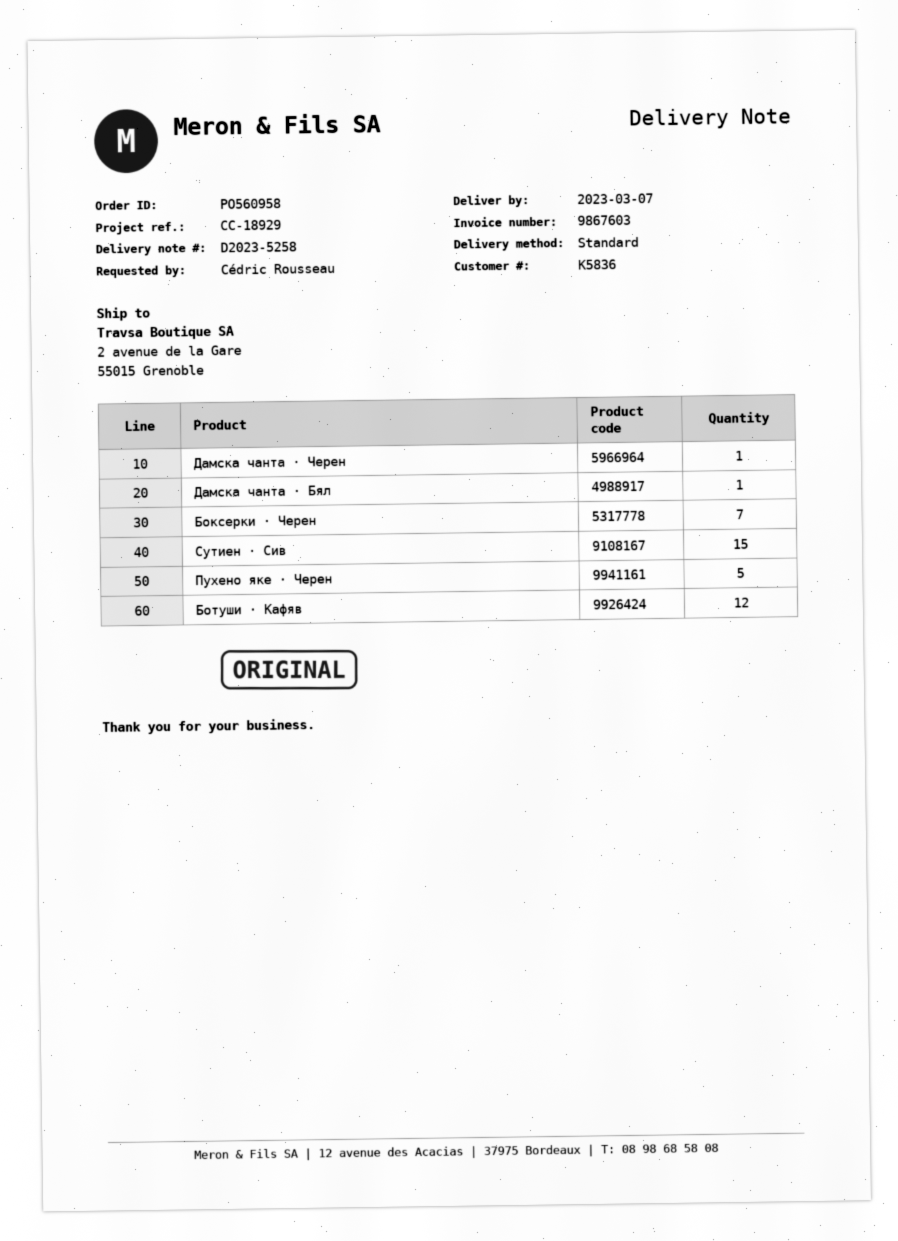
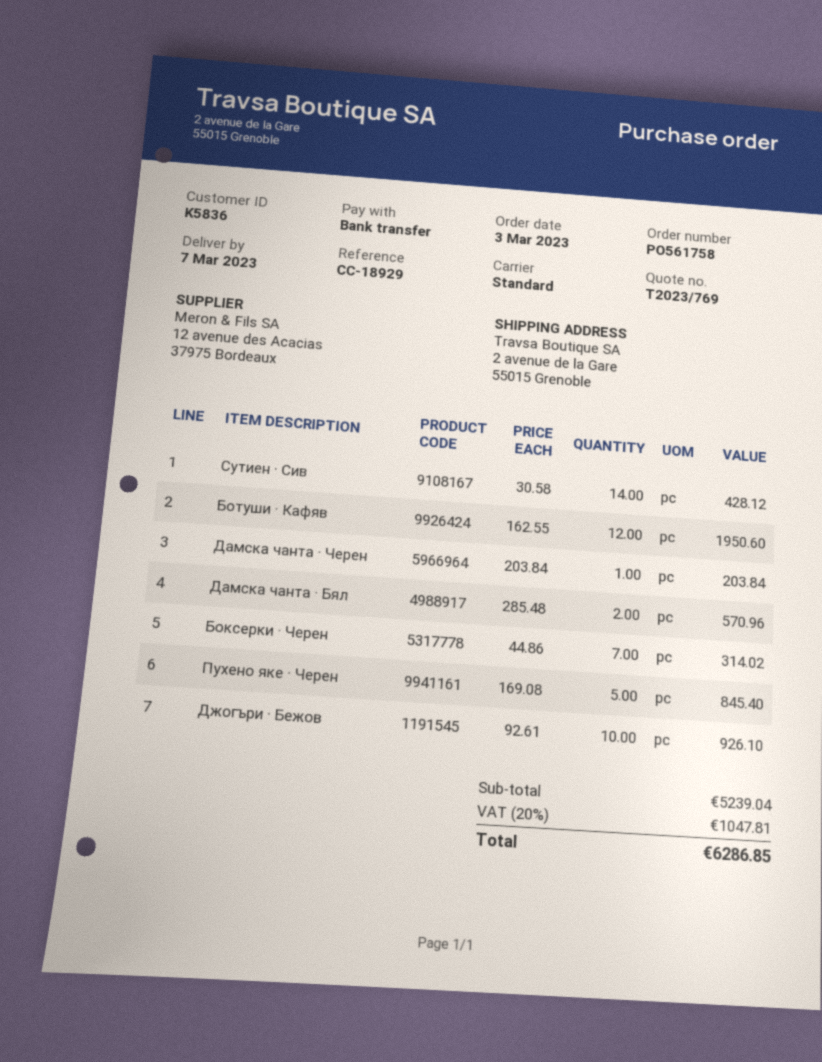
order number: PO560958 -> PO561758
Дамска чанта · Бял: 1 -> 2
Сутиен · Сив: 15 -> 14
Джогъри · Бежов: none -> 10

